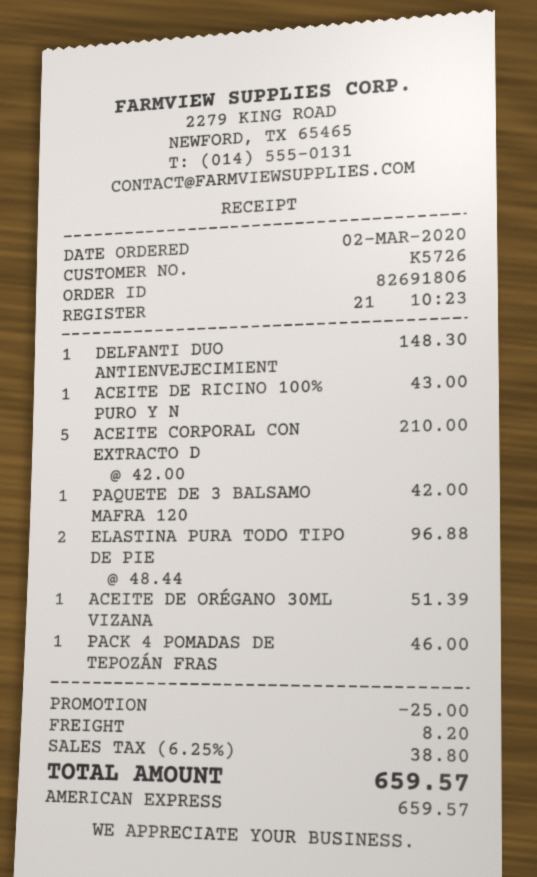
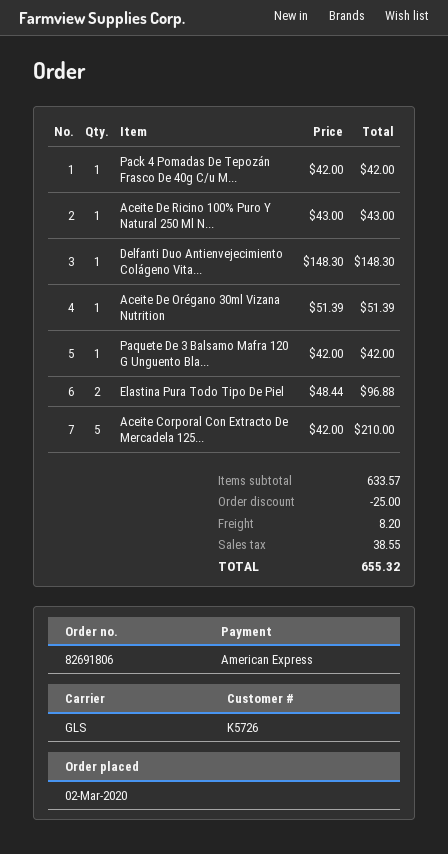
PACK 4 POMADAS DE TEPOZÁN FRAS: 1 x 46.00 = 46.00 -> 1 x 42.00 = 42.00
tax: 38.80 -> 38.55
total: 659.57 -> 655.32

